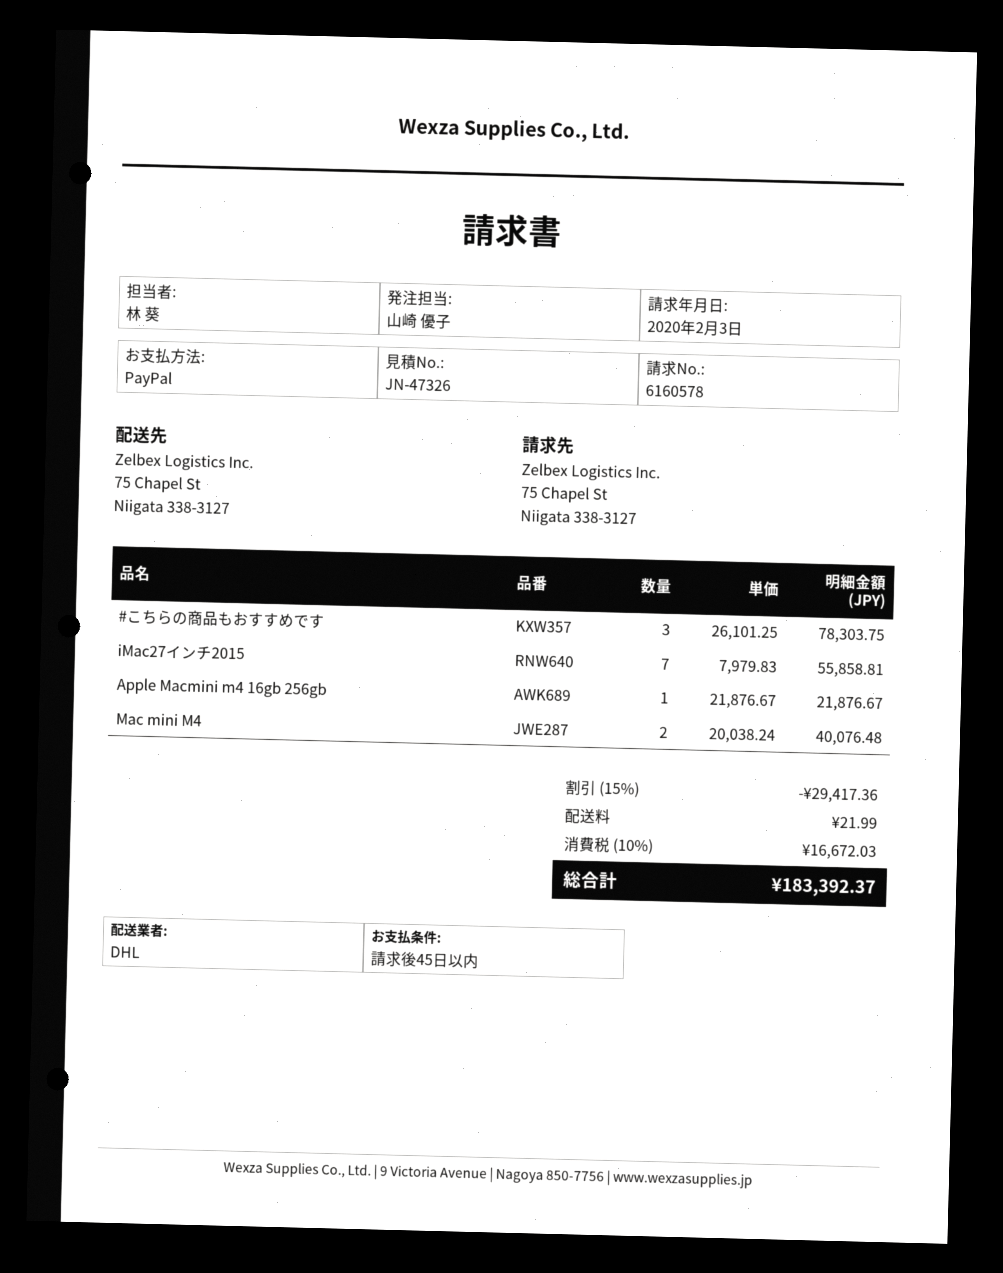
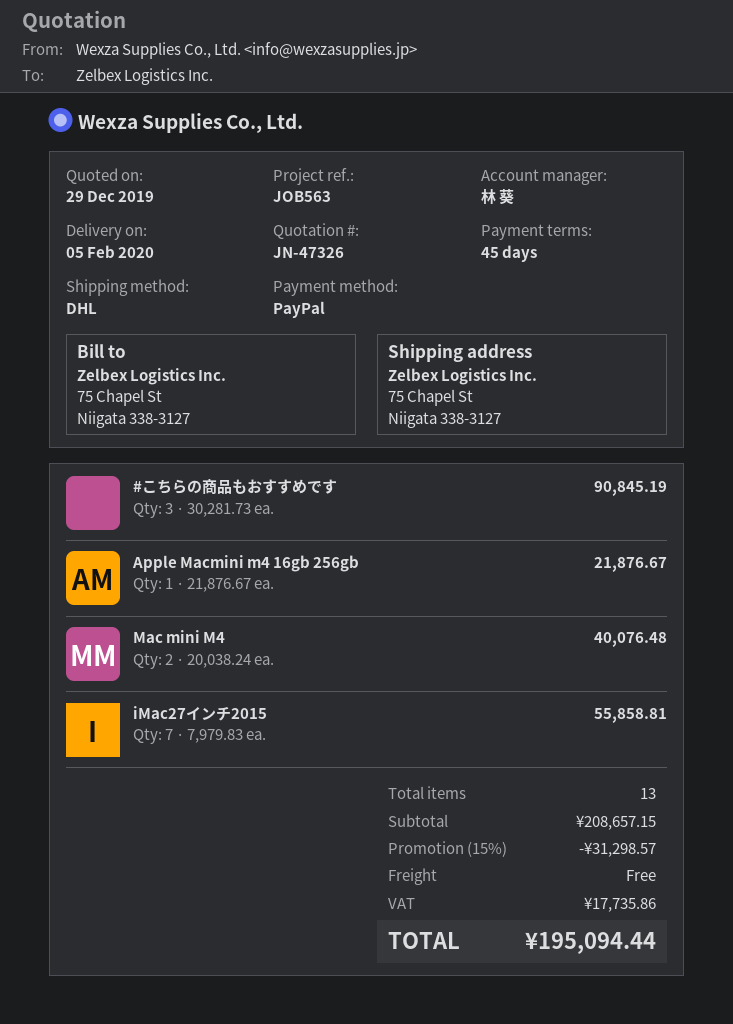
#こちらの商品もおすすめです: 3 x 26101.25 = 78303.75 -> 3 x 30281.73 = 90845.19
discount: 15% = 29417.36 -> 15% = 31298.57
shipping: 21.99 -> 0.00
tax: 16672.03 -> 17735.86
total: 183392.37 -> 195094.44

